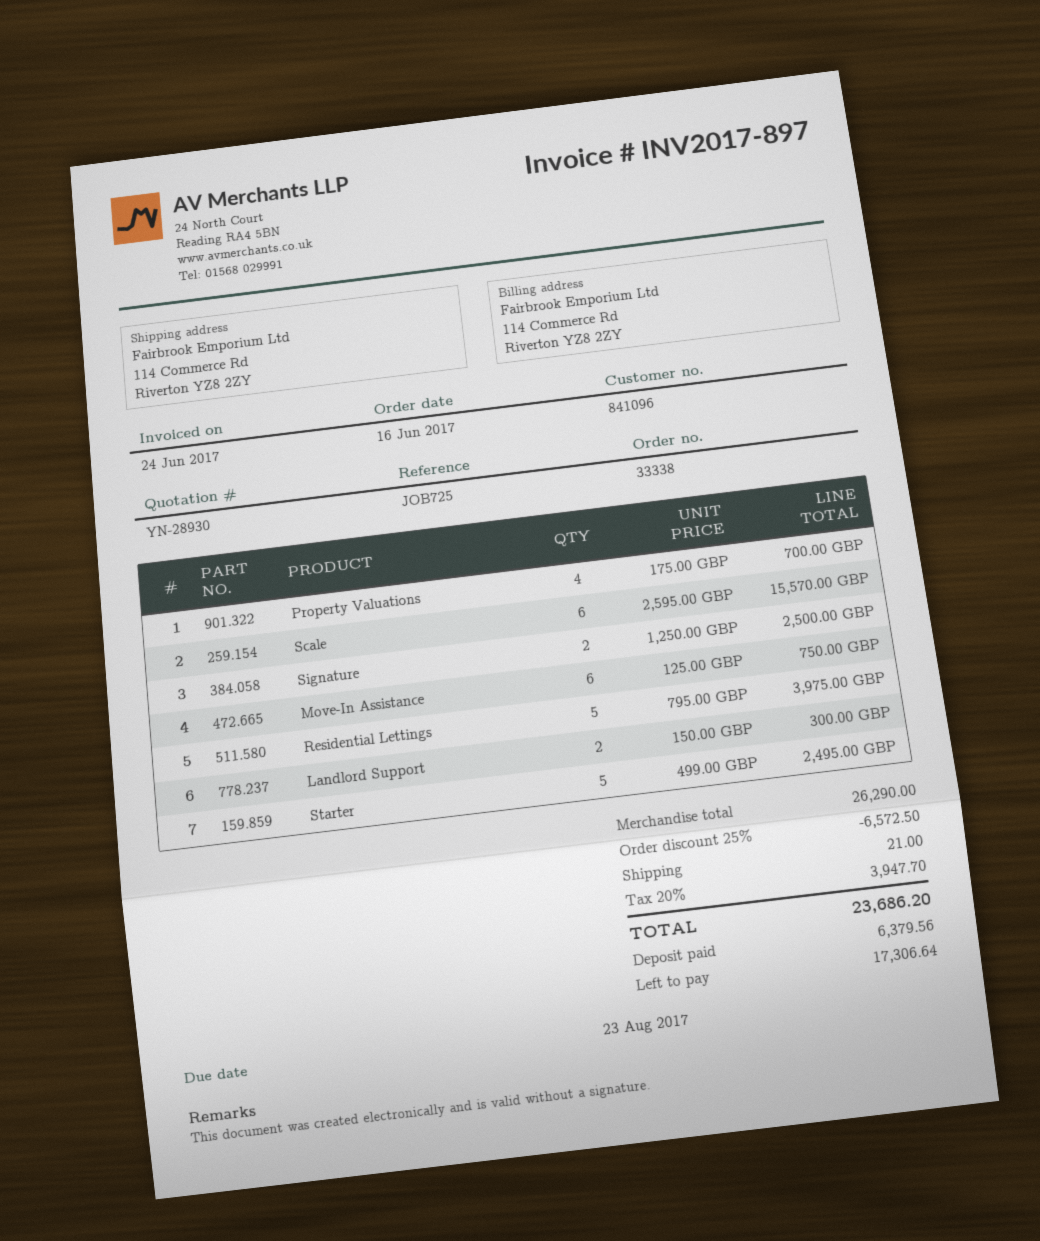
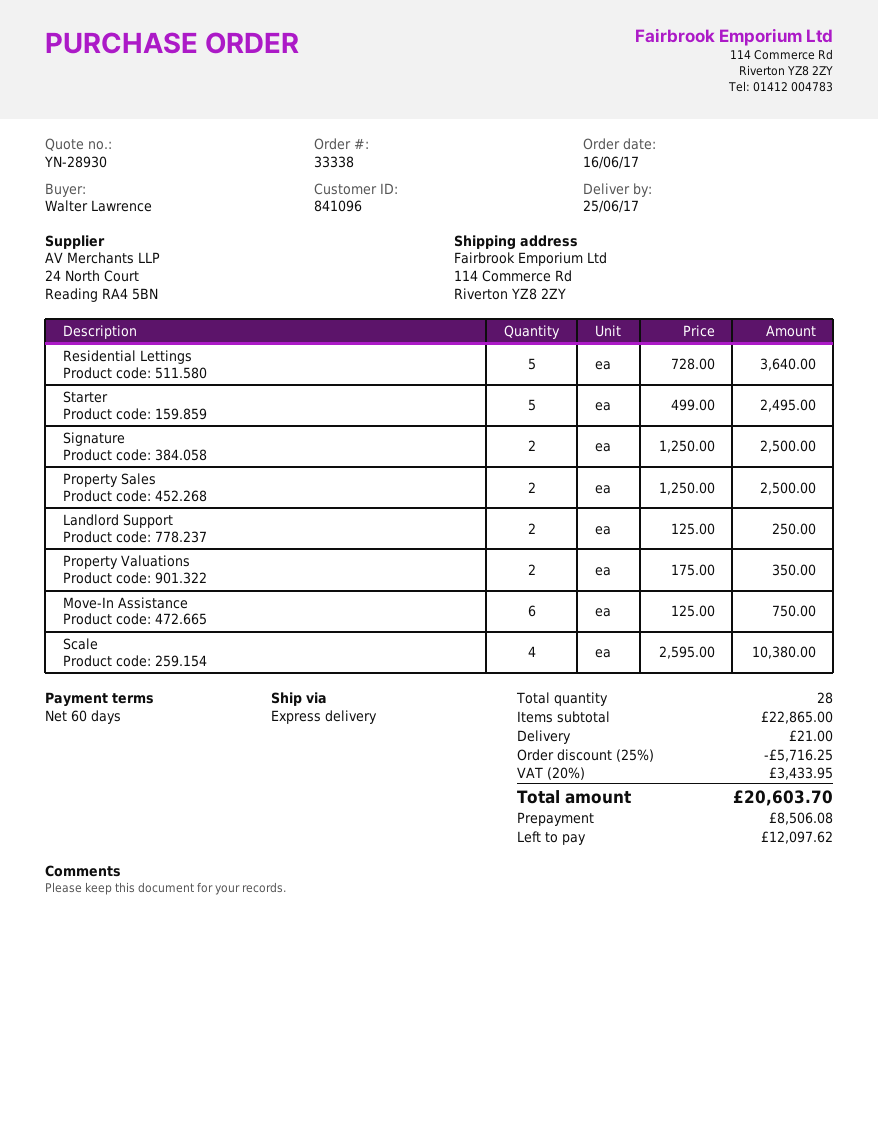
Property Valuations: 4 x 175.00 = 700.00 -> 2 x 175.00 = 350.00
Scale: 6 x 2595.00 = 15570.00 -> 4 x 2595.00 = 10380.00
Residential Lettings: 5 x 795.00 = 3975.00 -> 5 x 728.00 = 3640.00
Landlord Support: 2 x 150.00 = 300.00 -> 2 x 125.00 = 250.00
Property Sales: none -> 2 x 1250.00 = 2500.00
subtotal: 26290.00 -> 22865.00
discount: 25% = 6572.50 -> 25% = 5716.25
tax: 20% = 3947.70 -> 20% = 3433.95
total: 23686.20 -> 20603.70
deposit: 6379.56 -> 8506.08
balance: 17306.64 -> 12097.62

